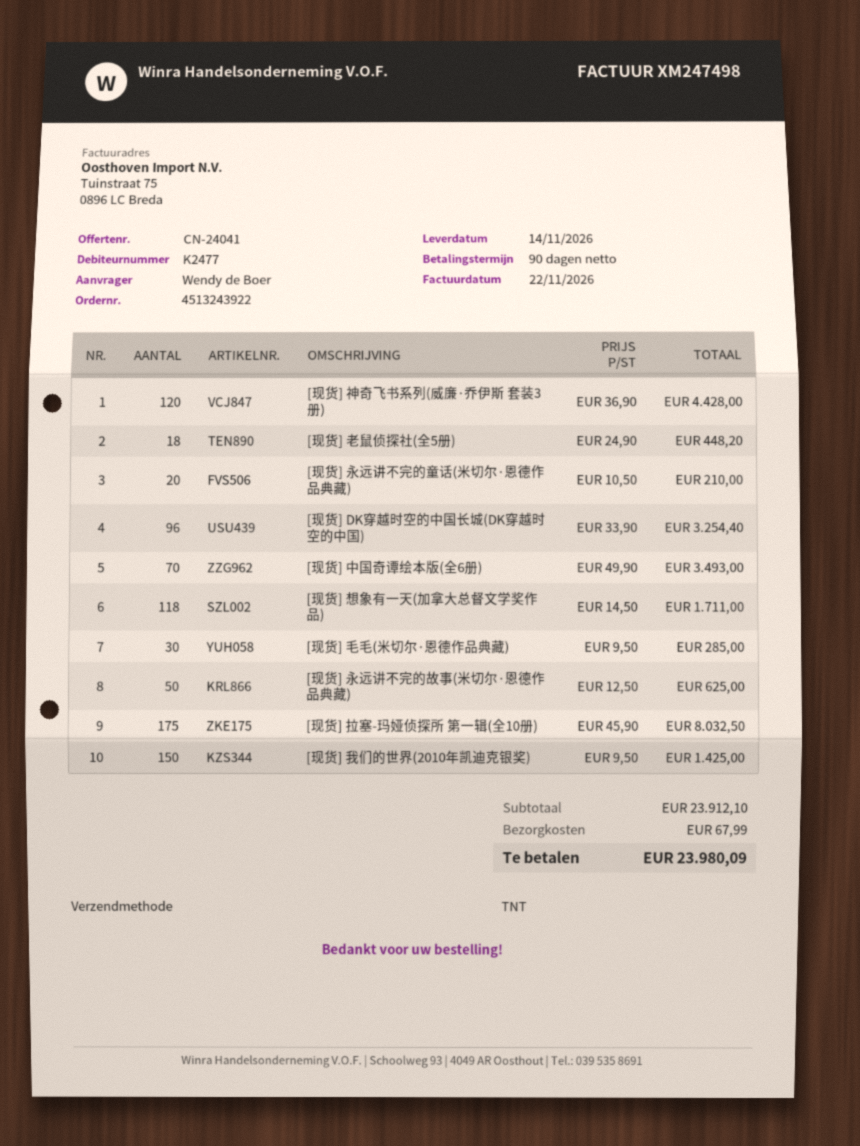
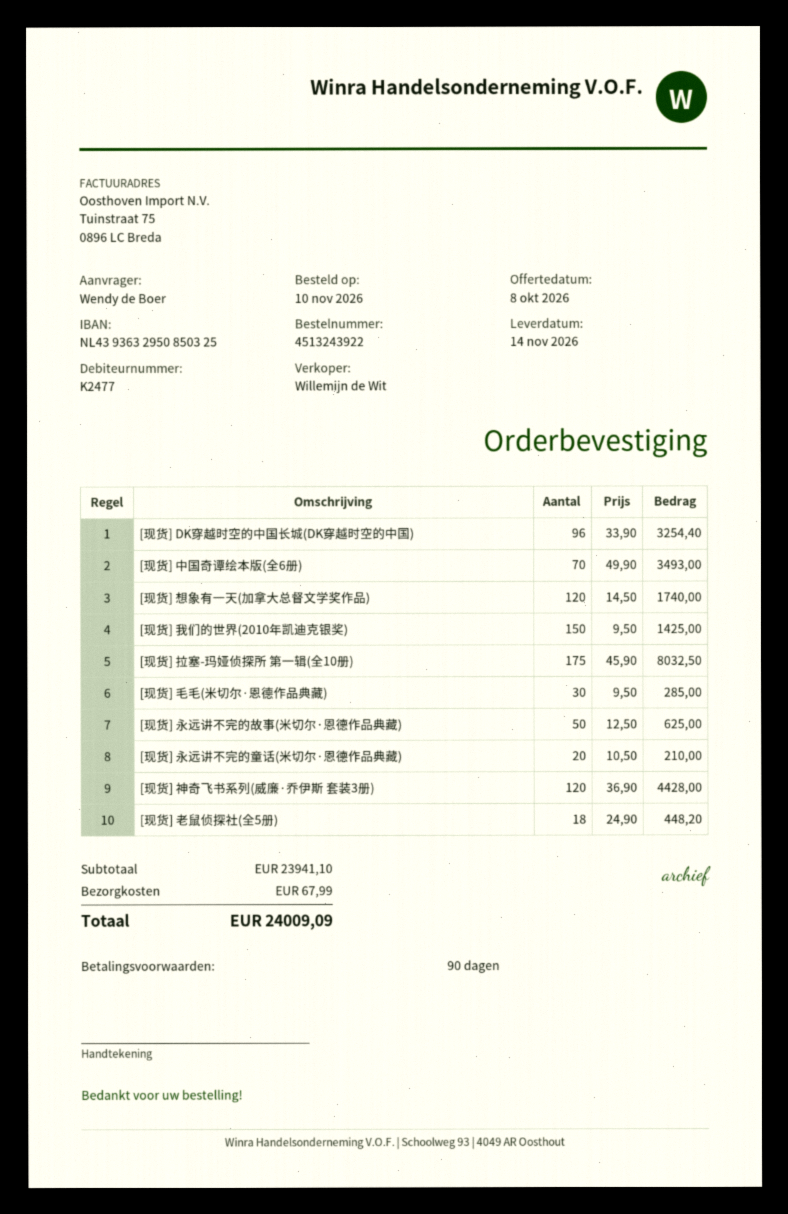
[现货] 想象有一天(加拿大总督文学奖作品): 118 x 14.50 = 1711.00 -> 120 x 14.50 = 1740.00
subtotal: 23912.10 -> 23941.10
total: 23980.09 -> 24009.09

